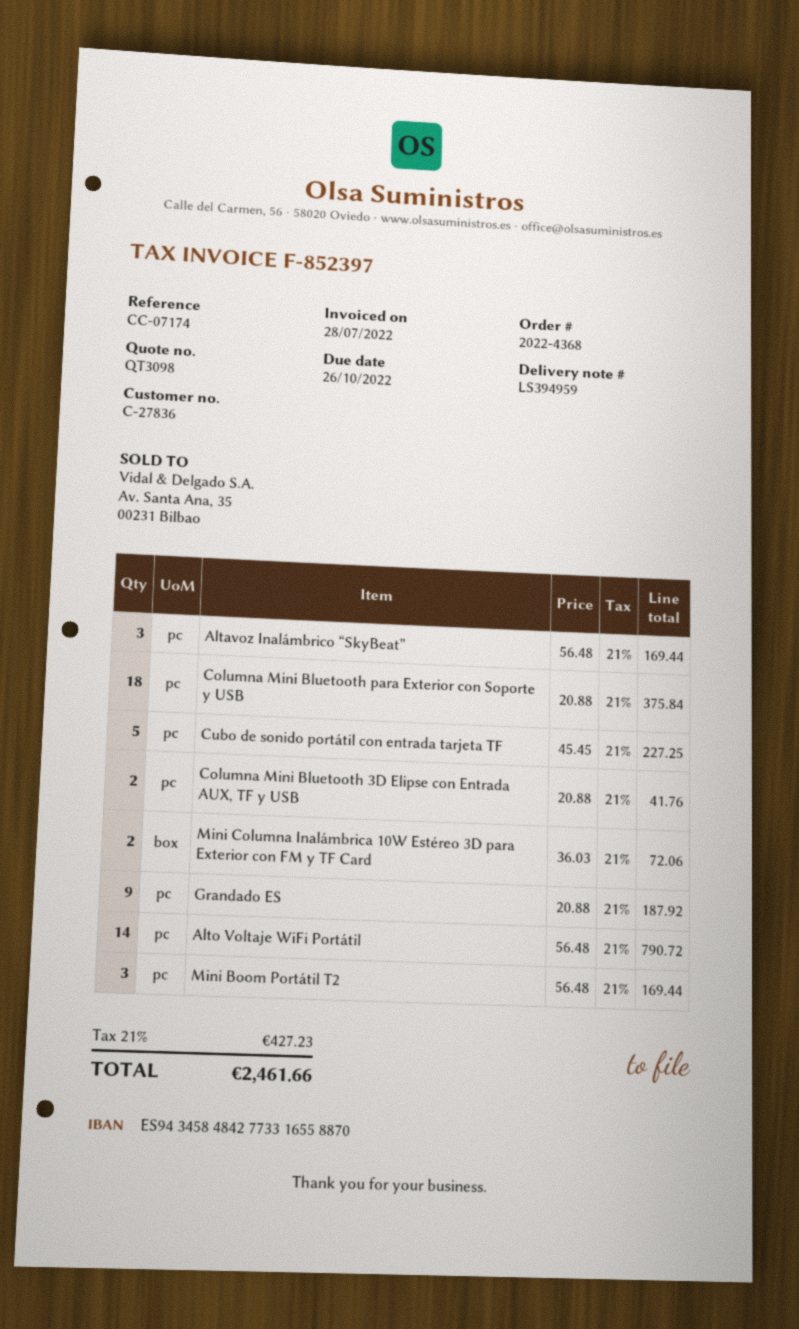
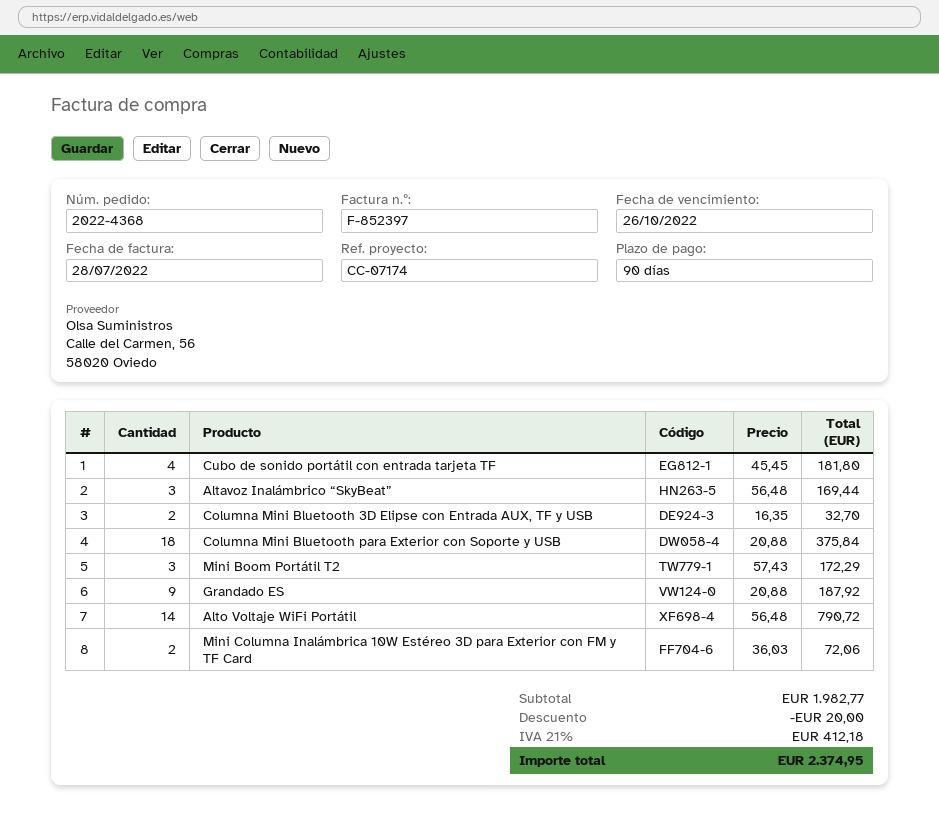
Cubo de sonido portátil con entrada tarjeta TF: 5 x 45.45 = 227.25 -> 4 x 45.45 = 181.80
Columna Mini Bluetooth 3D Elipse con Entrada AUX, TF y USB: 2 x 20.88 = 41.76 -> 2 x 16.35 = 32.70
Mini Boom Portátil T2: 3 x 56.48 = 169.44 -> 3 x 57.43 = 172.29
discount: none -> 20.00
tax: 21% = 427.23 -> 21% = 412.18
total: 2461.66 -> 2374.95

